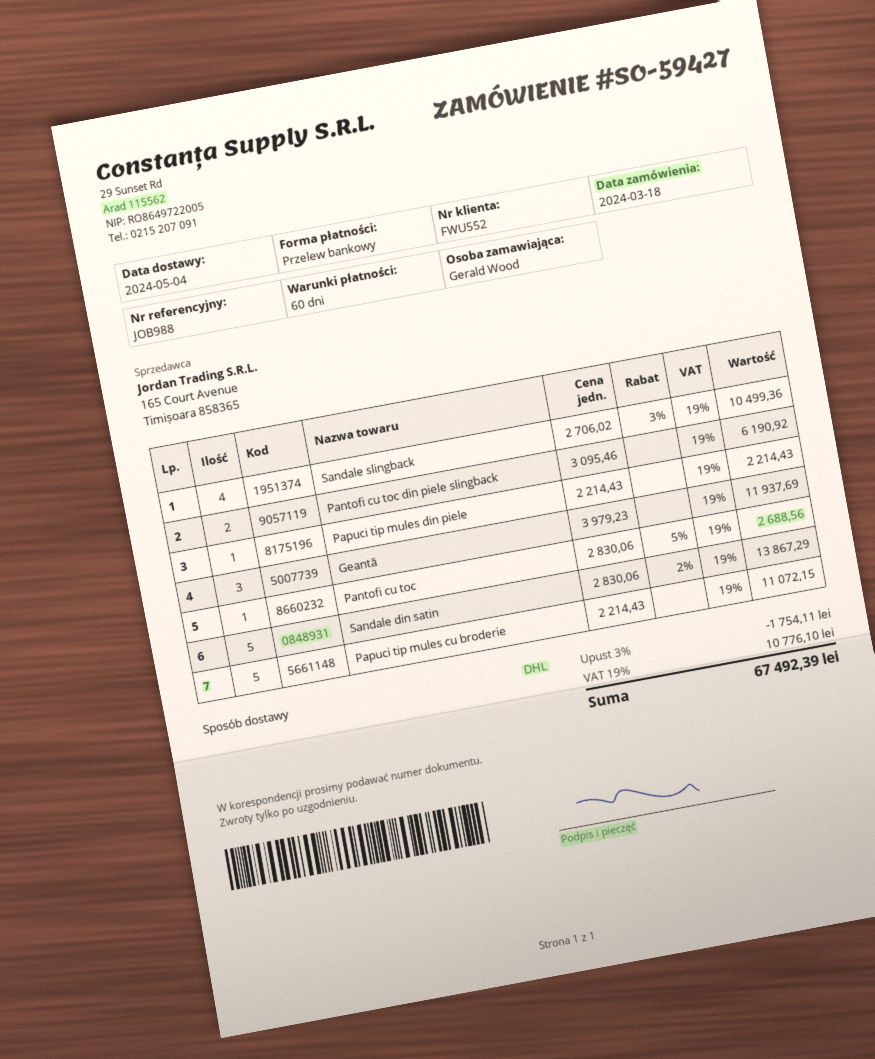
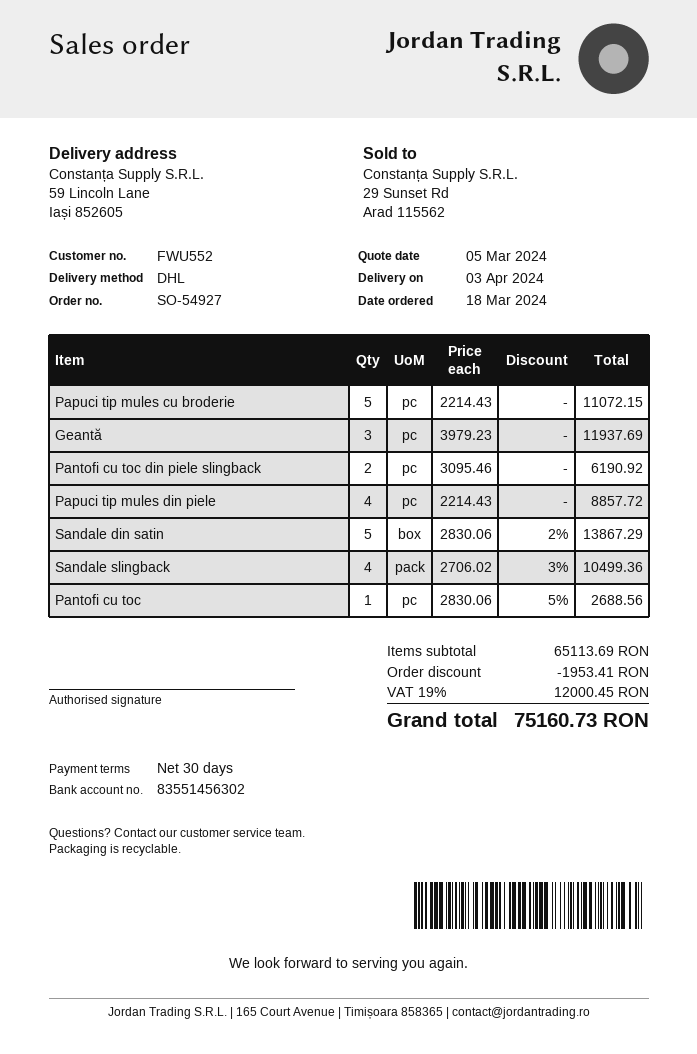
order number: SO-59427 -> SO-54927
delivery date: 2024-05-04 -> 2024-04-03
payment terms: 60 days -> 30 days
Papuci tip mules din piele: 1 x 2214.43 = 2214.43 -> 4 x 2214.43 = 8857.72
discount: 1754.11 -> 1953.41
tax: 19% = 10776.10 -> 19% = 12000.45
total: 67492.39 -> 75160.73

